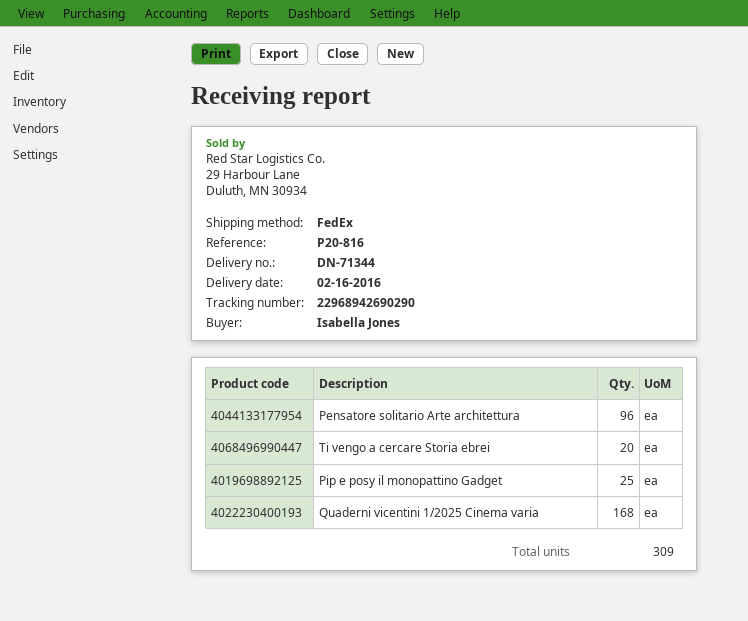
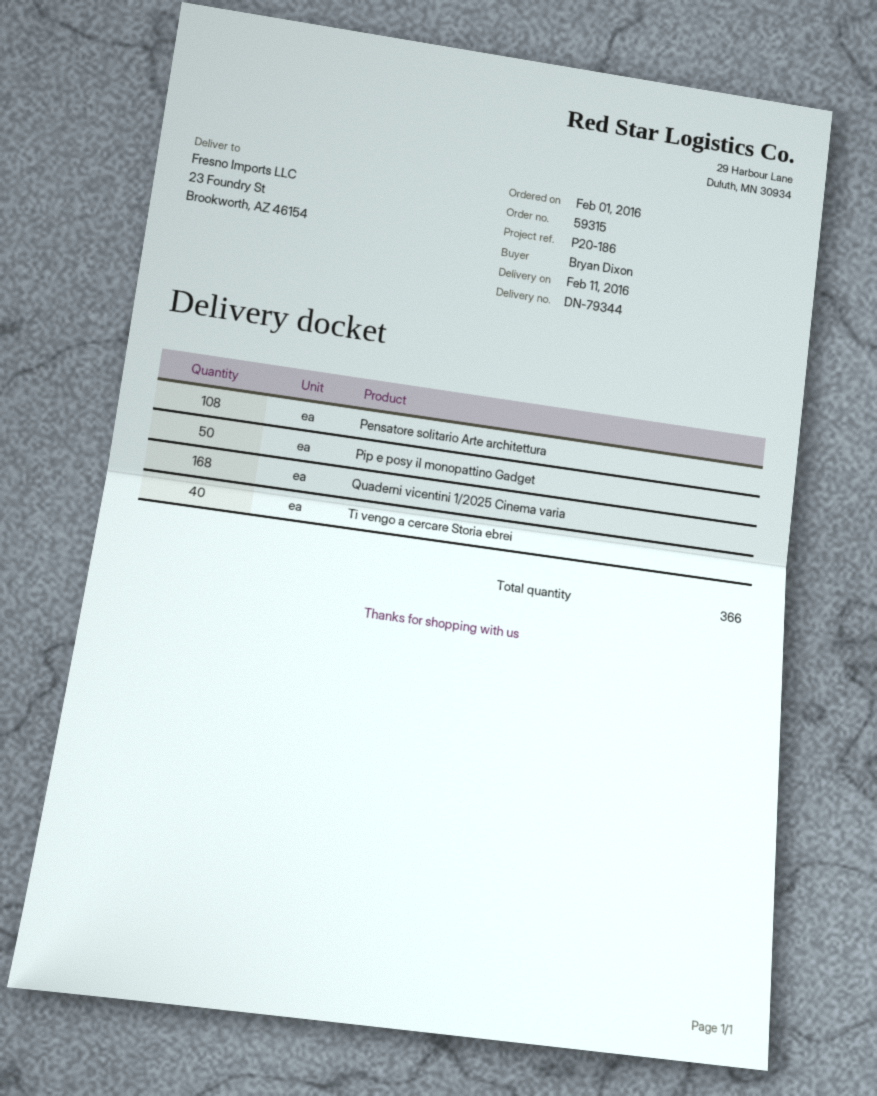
delivery note number: DN-71344 -> DN-79344
delivery date: 2016-02-16 -> 2016-02-11
reference: P20-816 -> P20-186
ordered by: Isabella Jones -> Bryan Dixon
Pensatore solitario Arte architettura: 96 -> 108
Ti vengo a cercare Storia ebrei: 20 -> 40
Pip e posy il monopattino Gadget: 25 -> 50
total quantity: 309 -> 366

